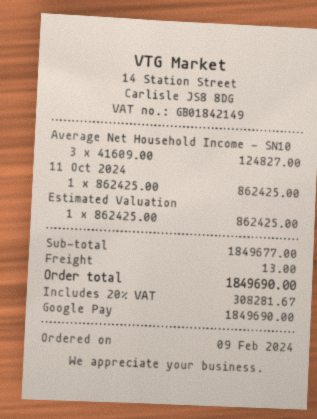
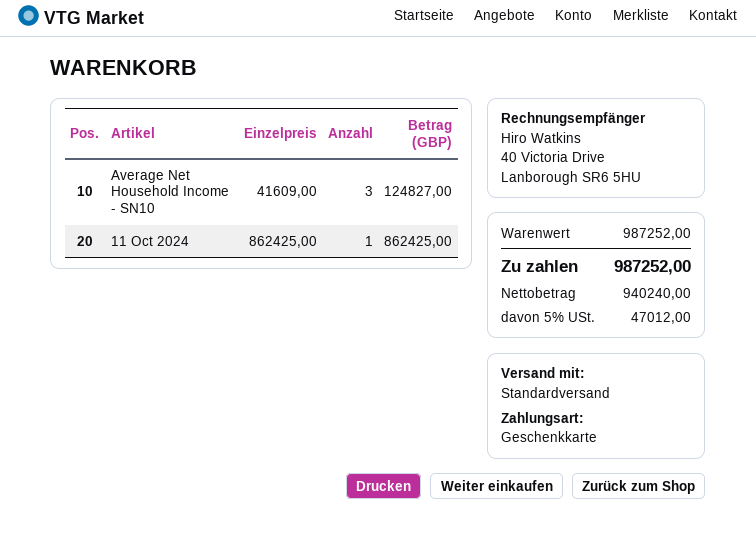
payment method: Google Pay -> gift card
Estimated Valuation: 1 x 862425.00 = 862425.00 -> none
subtotal: 1849677.00 -> 987252.00
shipping: 13.00 -> none
tax: 20% = 308281.67 -> 5% = 47012.00
total: 1849690.00 -> 987252.00

